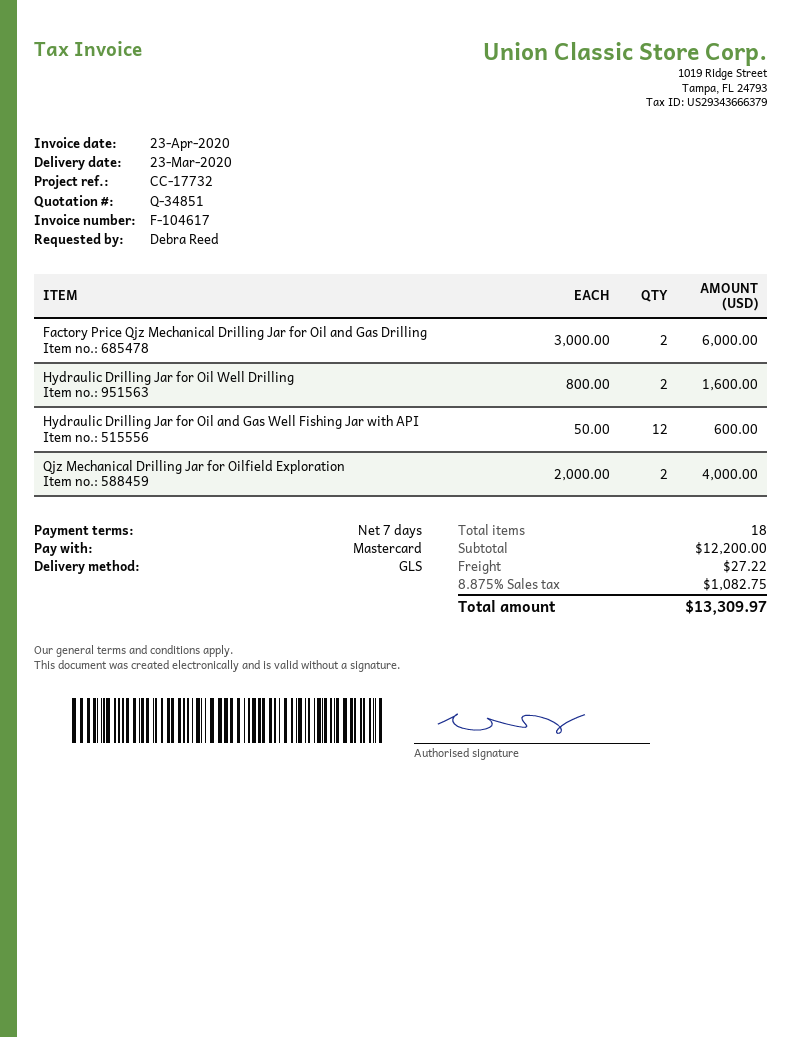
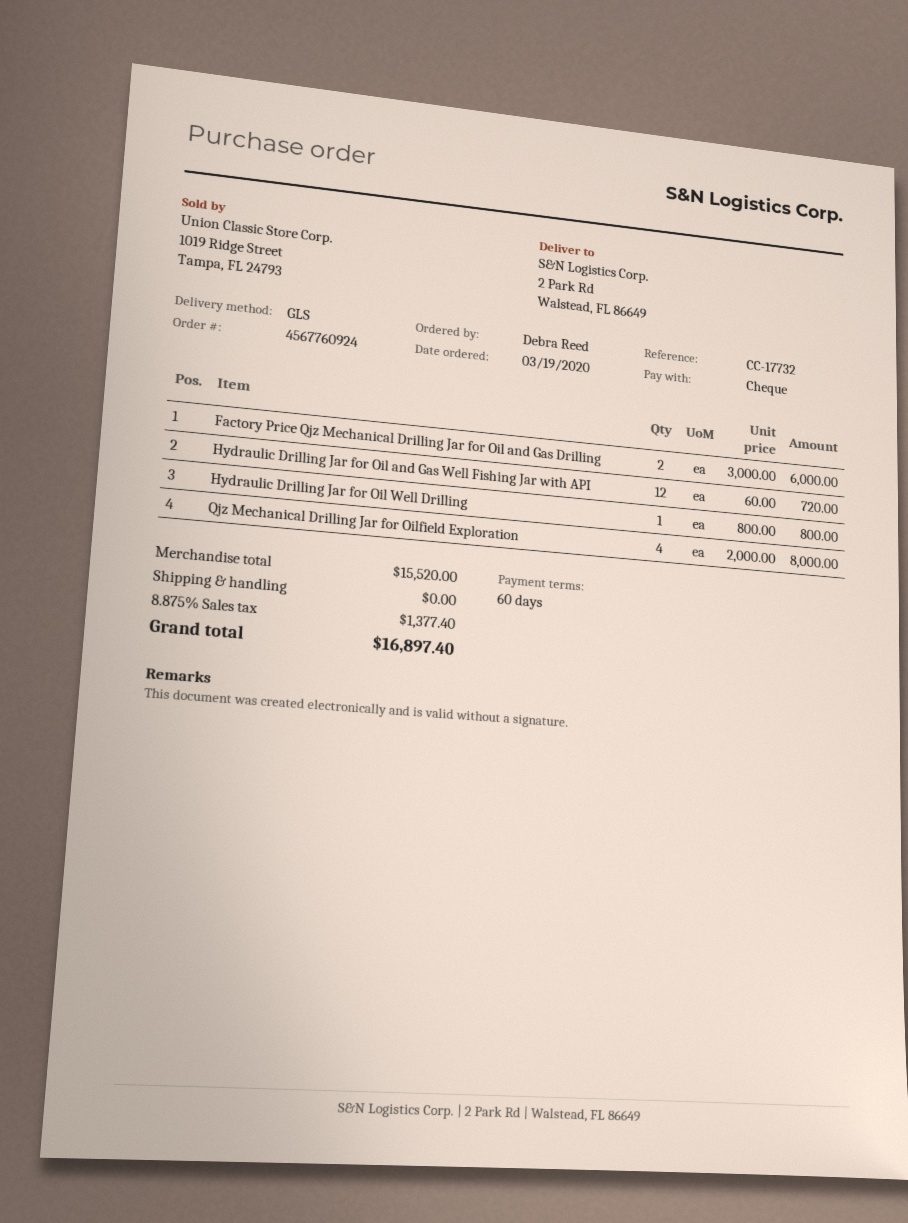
payment terms: 7 days -> 60 days
payment method: Mastercard -> cheque
Hydraulic Drilling Jar for Oil Well Drilling: 2 x 800.00 = 1600.00 -> 1 x 800.00 = 800.00
Hydraulic Drilling Jar for Oil and Gas Well Fishing Jar with API: 12 x 50.00 = 600.00 -> 12 x 60.00 = 720.00
Qjz Mechanical Drilling Jar for Oilfield Exploration: 2 x 2000.00 = 4000.00 -> 4 x 2000.00 = 8000.00
subtotal: 12200.00 -> 15520.00
shipping: 27.22 -> 0.00
tax: 8.875% = 1082.75 -> 8.875% = 1377.40
total: 13309.97 -> 16897.40

